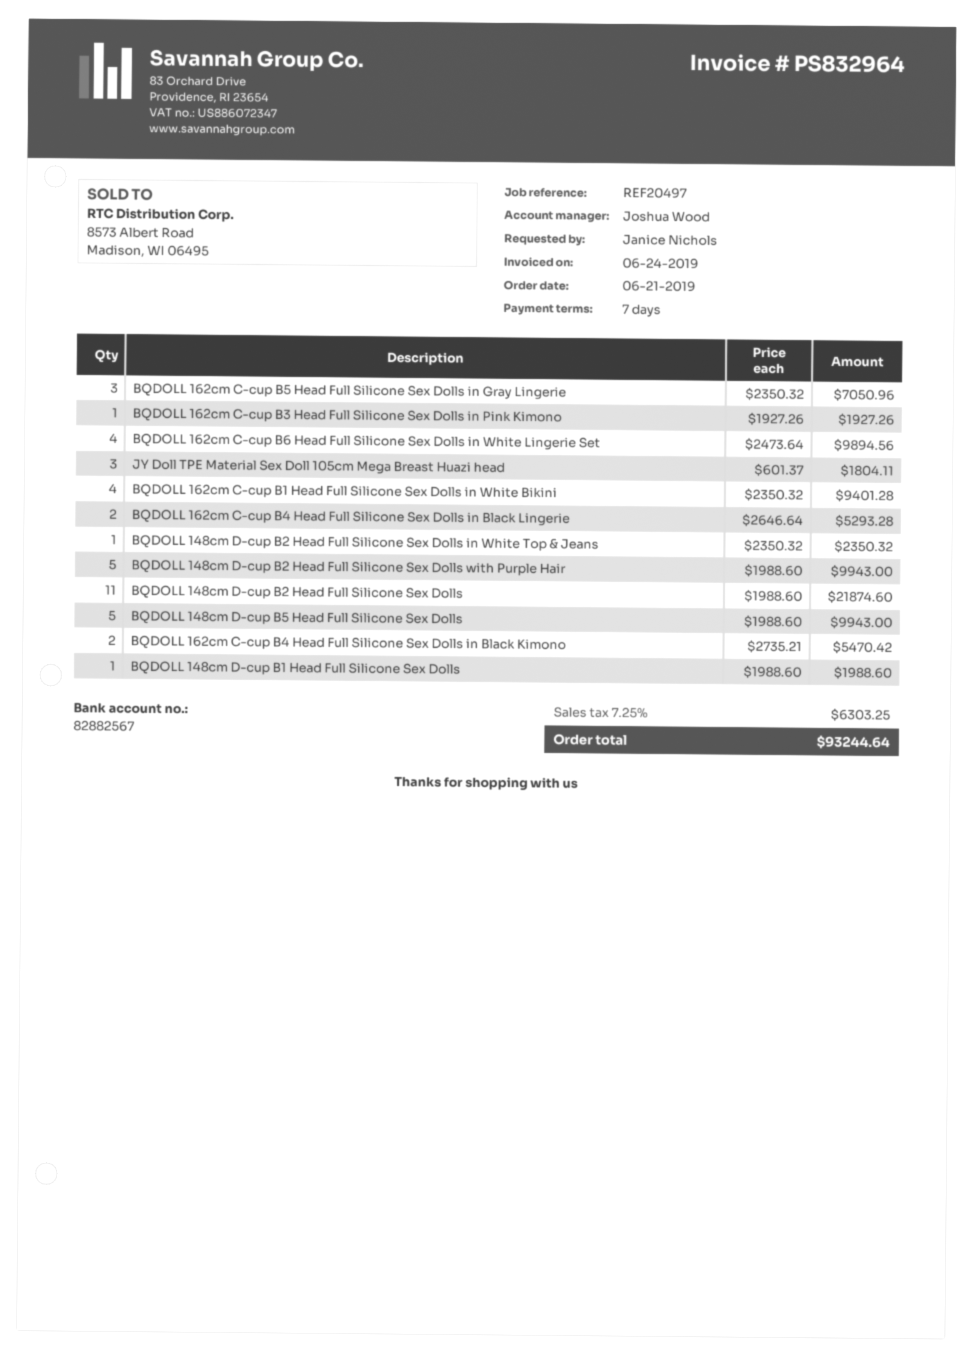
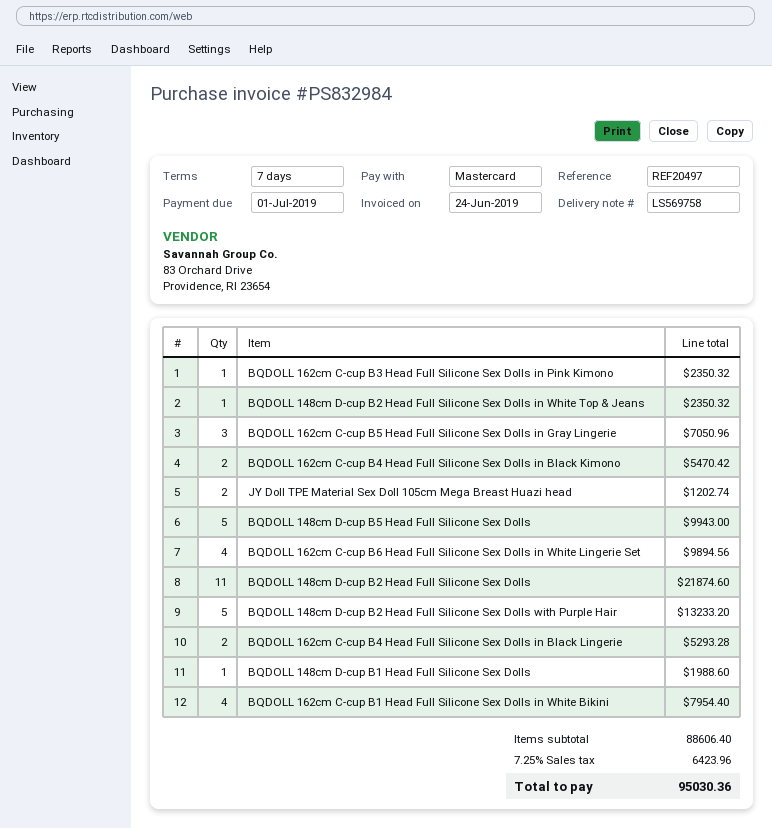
invoice number: PS832964 -> PS832984
BQDOLL 162cm C-cup B3 Head Full Silicone Sex Dolls in Pink Kimono: 1 for 1927.26 -> 1 for 2350.32
JY Doll TPE Material Sex Doll 105cm Mega Breast Huazi head: 3 for 1804.11 -> 2 for 1202.74
BQDOLL 162cm C-cup B1 Head Full Silicone Sex Dolls in White Bikini: 4 for 9401.28 -> 4 for 7954.40
BQDOLL 148cm D-cup B2 Head Full Silicone Sex Dolls with Purple Hair: 5 for 9943.00 -> 5 for 13233.20
tax: 7.25% = 6303.25 -> 7.25% = 6423.96
total: 93244.64 -> 95030.36

